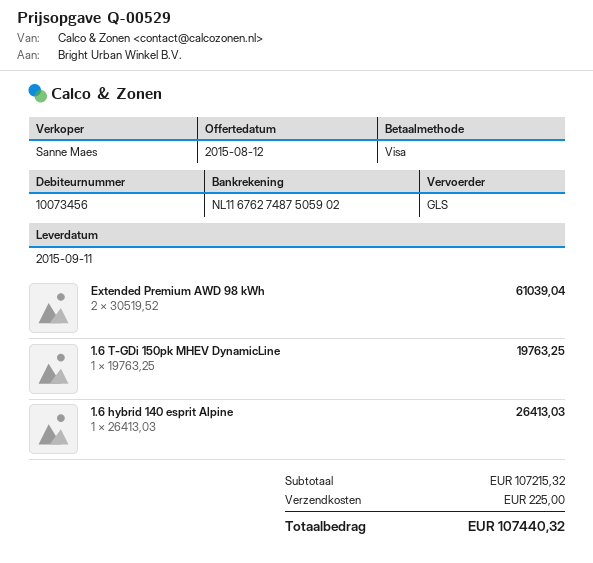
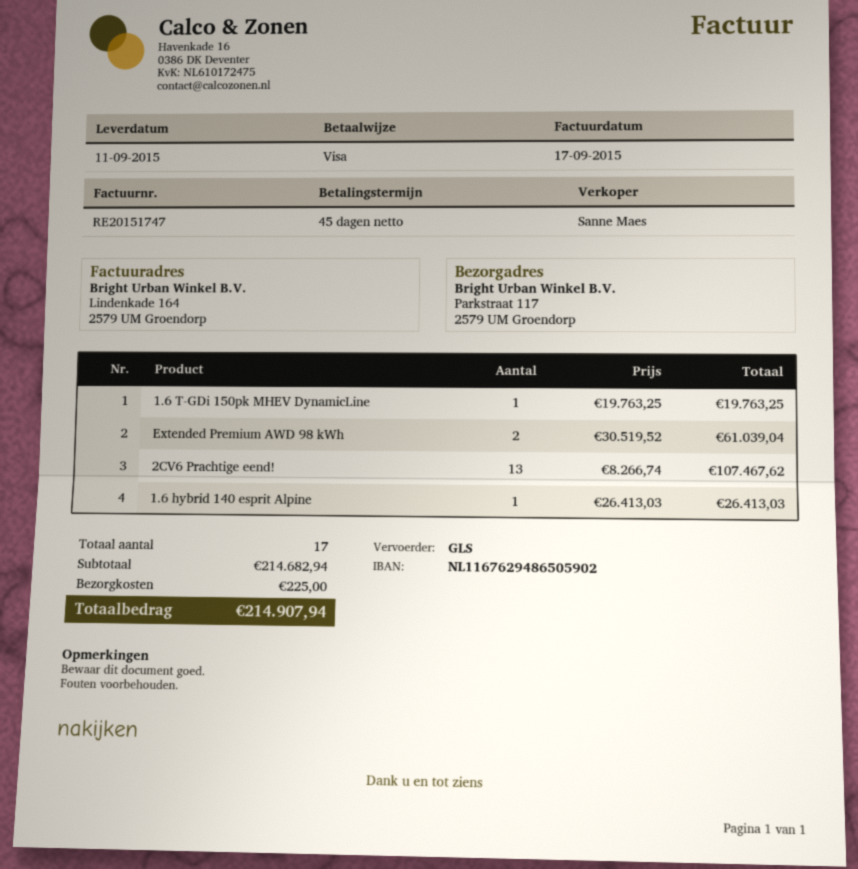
bank account: NL1167627487505902 -> NL1167629486505902
2CV6 Prachtige eend!: none -> 13 x 8266.74 = 107467.62
subtotal: 107215.32 -> 214682.94
total: 107440.32 -> 214907.94

